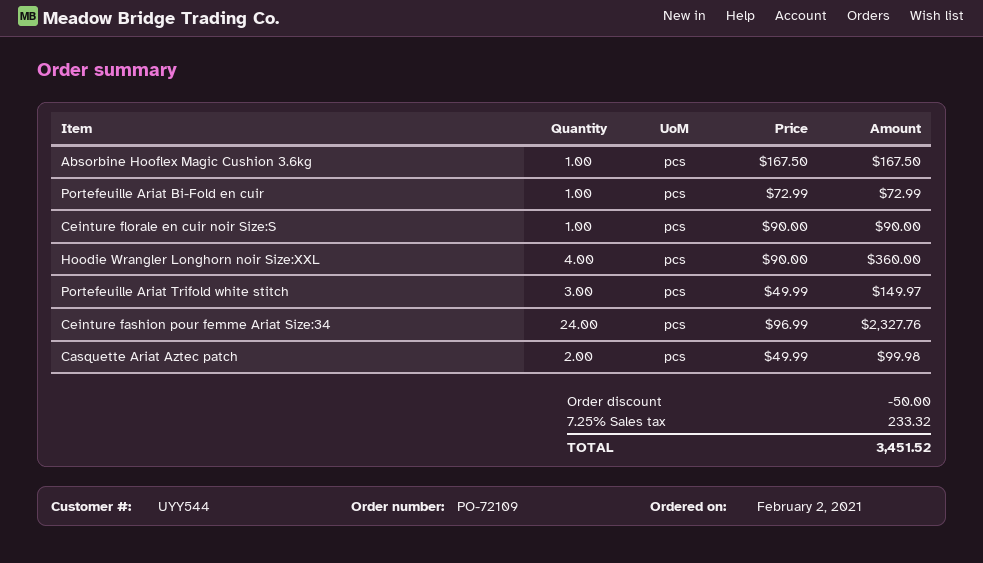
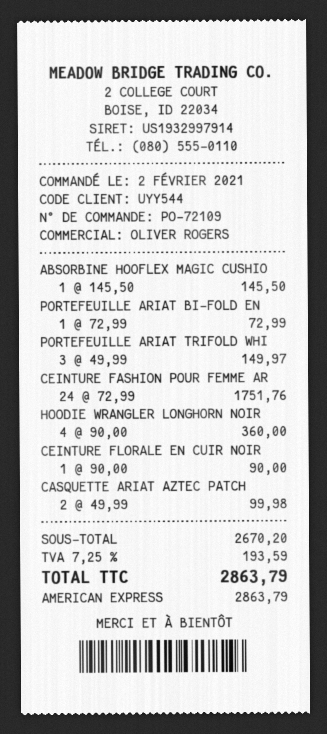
Absorbine Hooflex Magic Cushion 3.6kg: 1 x 167.50 = 167.50 -> 1 x 145.50 = 145.50
Ceinture fashion pour femme Ariat Size:34: 24 x 96.99 = 2327.76 -> 24 x 72.99 = 1751.76
discount: 50.00 -> none
tax: 7.25% = 233.32 -> 7.25% = 193.59
total: 3451.52 -> 2863.79

